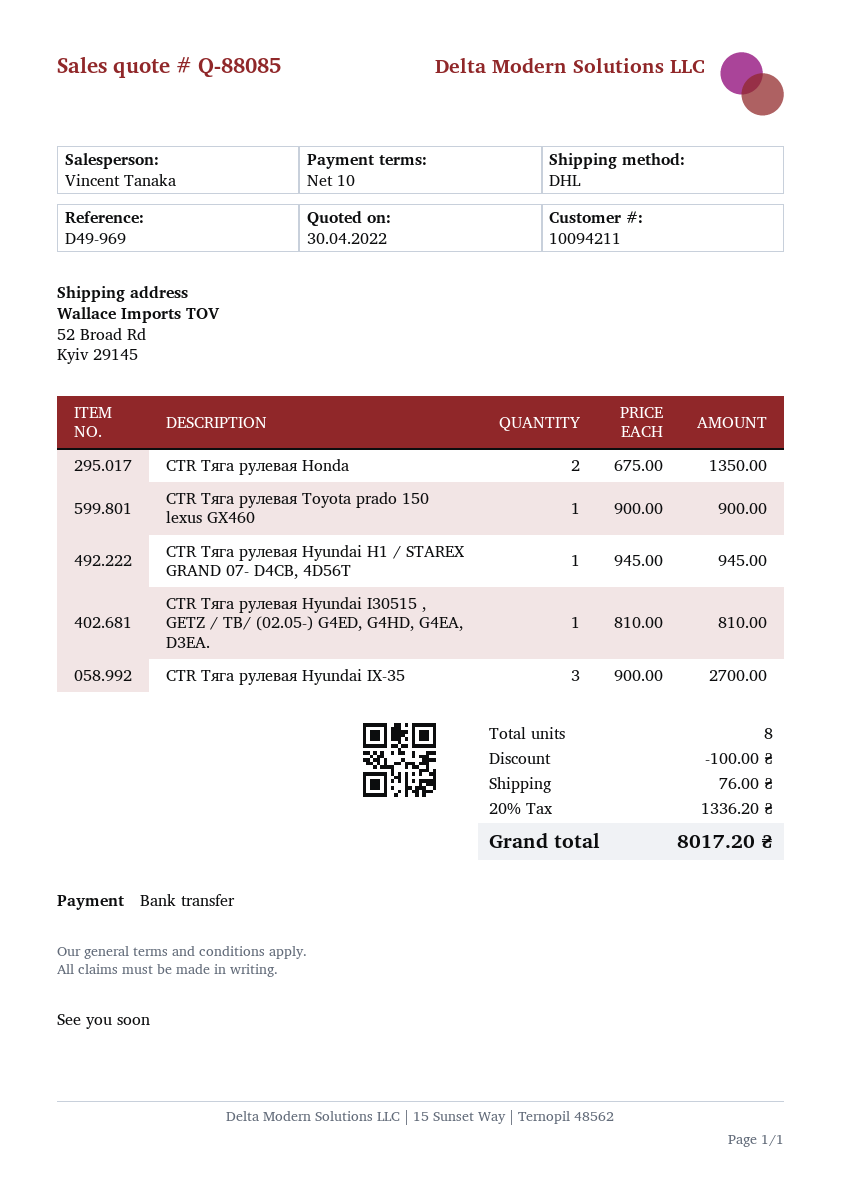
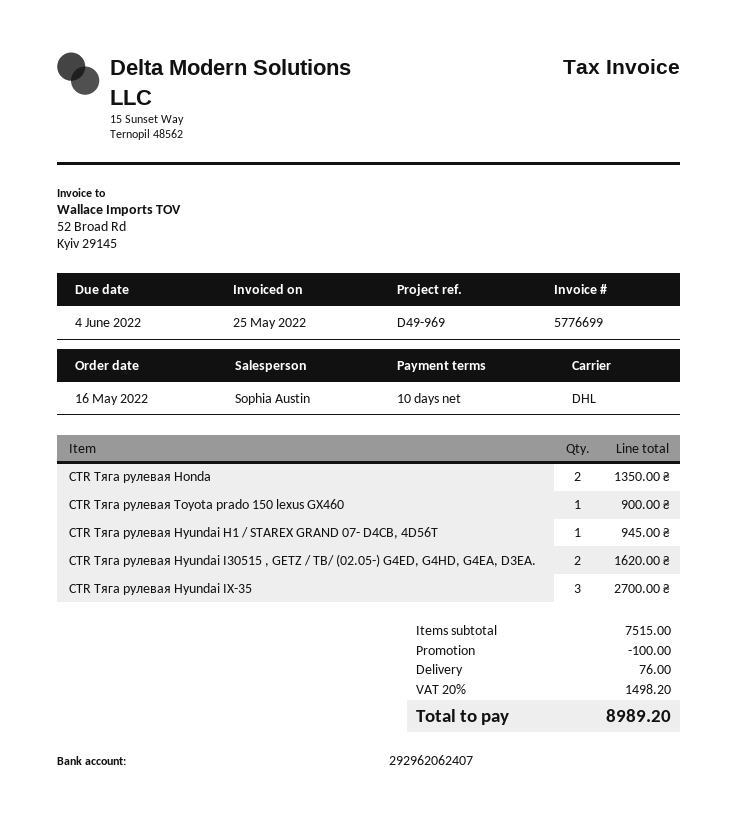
sales rep: Vincent Tanaka -> Sophia Austin
CTR Тяга рулевая Hyundai I30515 , GETZ / TB/ (02.05-) G4ED, G4HD, G4EA, D3EA.: 1 for 810.00 -> 2 for 1620.00
tax: 20% = 1336.20 -> 20% = 1498.20
total: 8017.20 -> 8989.20

